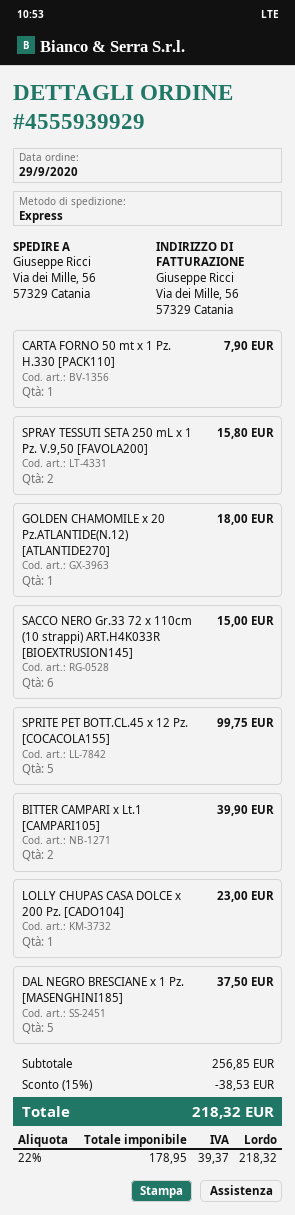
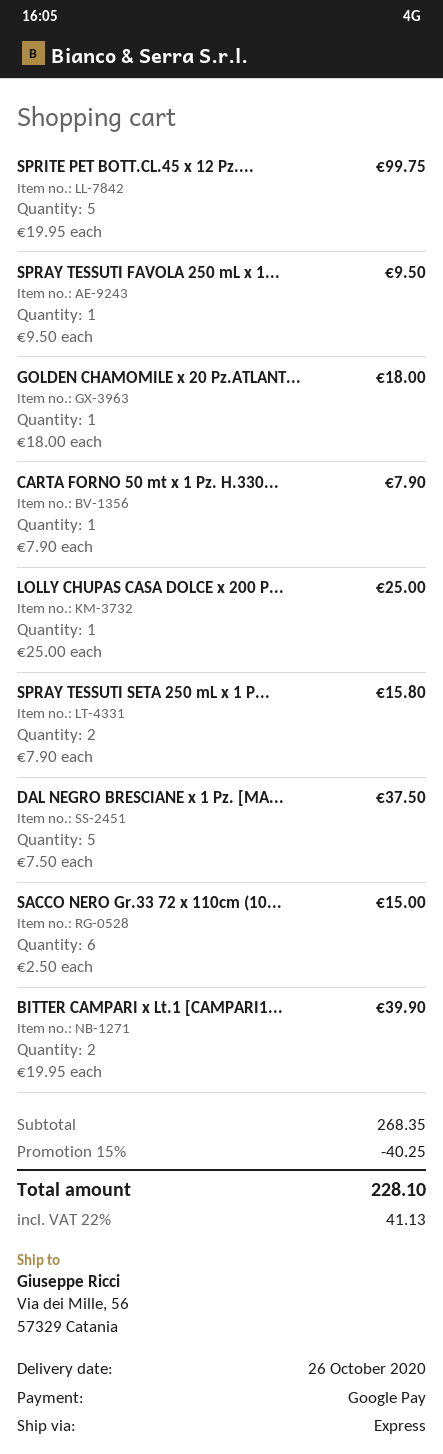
LOLLY CHUPAS CASA DOLCE x 200 Pz. [CADO104]: 1 for 23.00 -> 1 for 25.00
SPRAY TESSUTI FAVOLA 250 mL x 1...: none -> 1 for 9.50
subtotal: 256.85 -> 268.35
discount: 15% = 38.53 -> 15% = 40.25
tax: 22% = 39.37 -> 22% = 41.13
total: 218.32 -> 228.10

